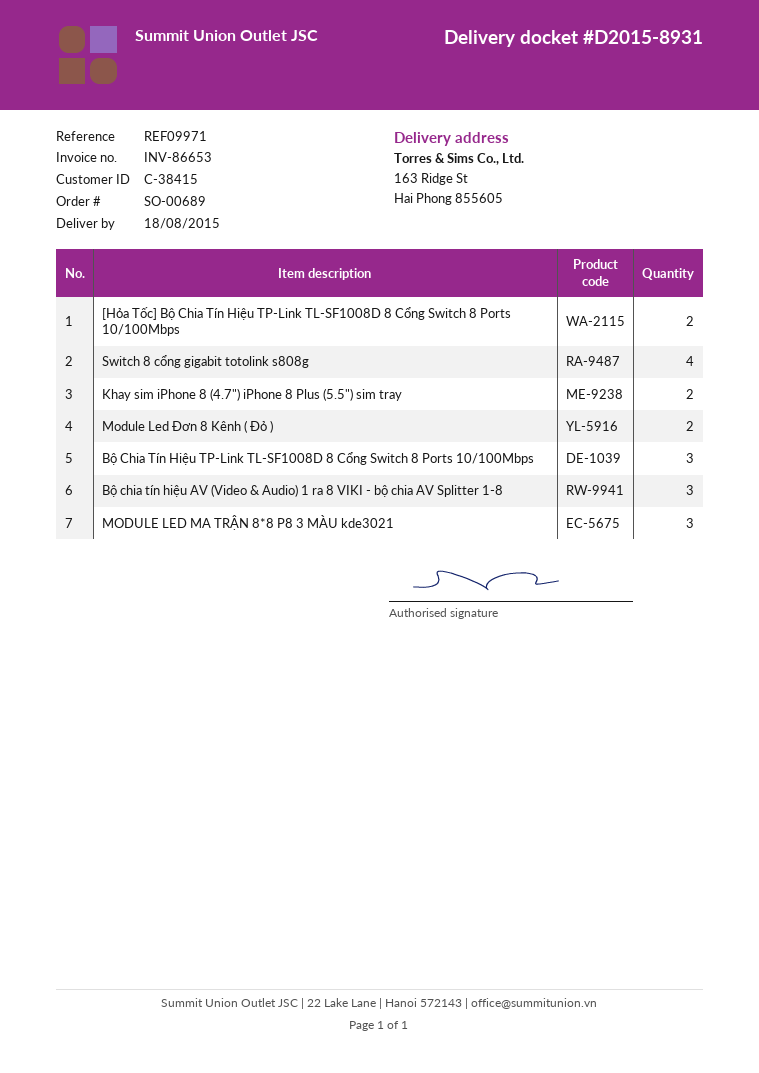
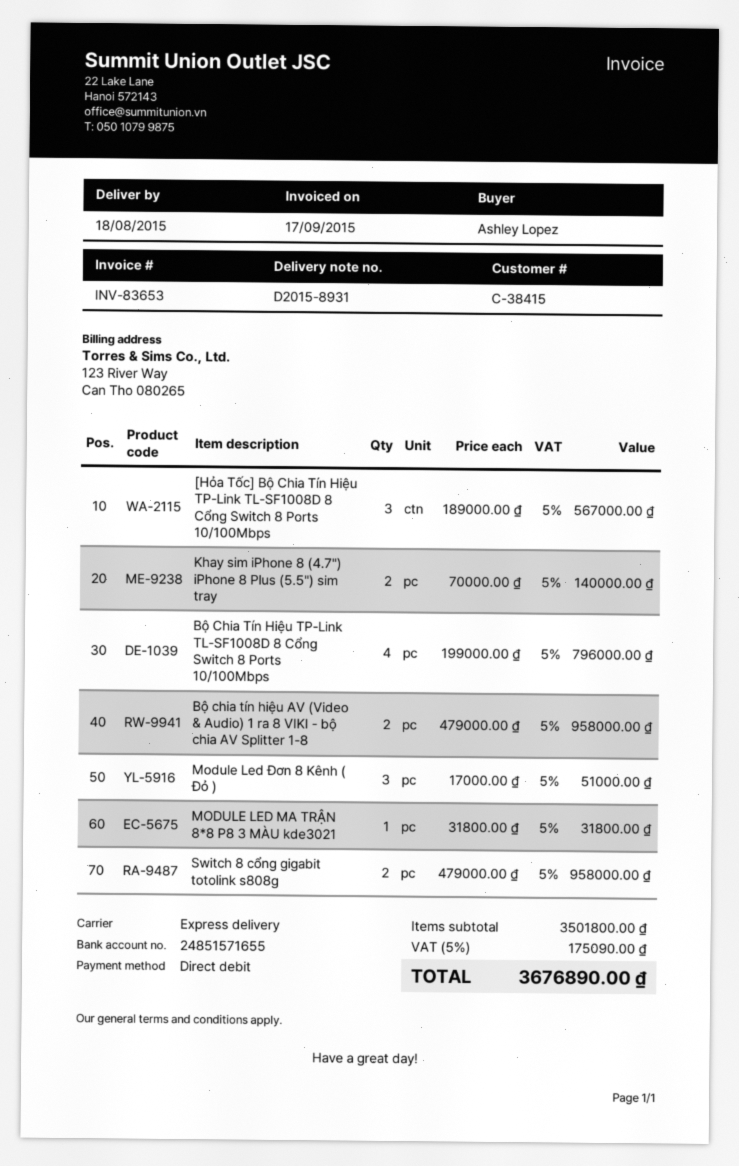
invoice number: INV-86653 -> INV-83653
[Hỏa Tốc] Bộ Chia Tín Hiệu TP-Link TL-SF1008D 8 Cổng Switch 8 Ports 10/100Mbps: 2 -> 3
Switch 8 cổng gigabit totolink s808g: 4 -> 2
Module Led Đơn 8 Kênh ( Đỏ ): 2 -> 3
Bộ Chia Tín Hiệu TP-Link TL-SF1008D 8 Cổng Switch 8 Ports 10/100Mbps: 3 -> 4
Bộ chia tín hiệu AV (Video & Audio) 1 ra 8 VIKI - bộ chia AV Splitter 1-8: 3 -> 2
MODULE LED MA TRẬN 8*8 P8 3 MÀU kde3021: 3 -> 1

